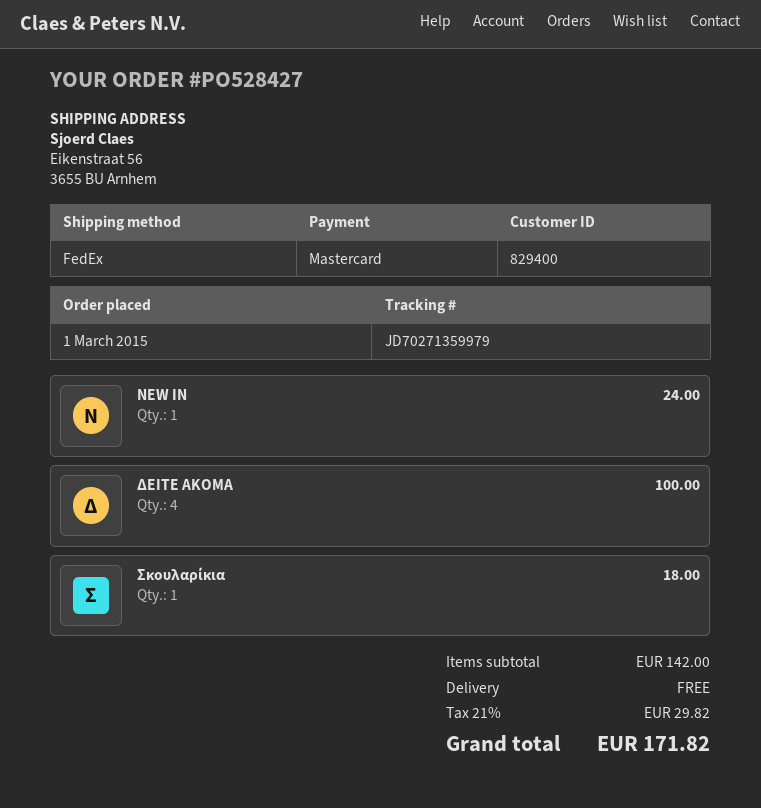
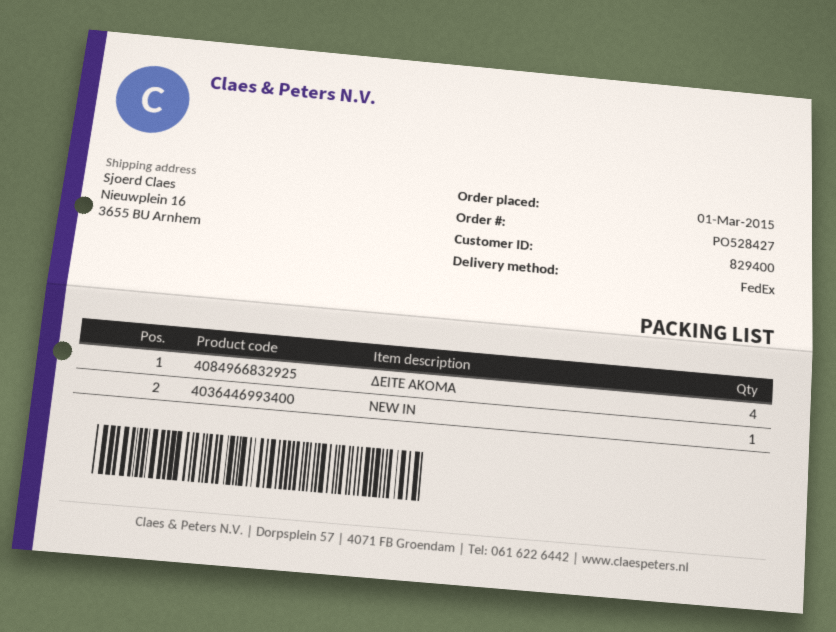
ship to: Eikenstraat 56, 3655 BU Arnhem -> Nieuwplein 16, 3655 BU Arnhem
Σκουλαρίκια: 1 -> none

